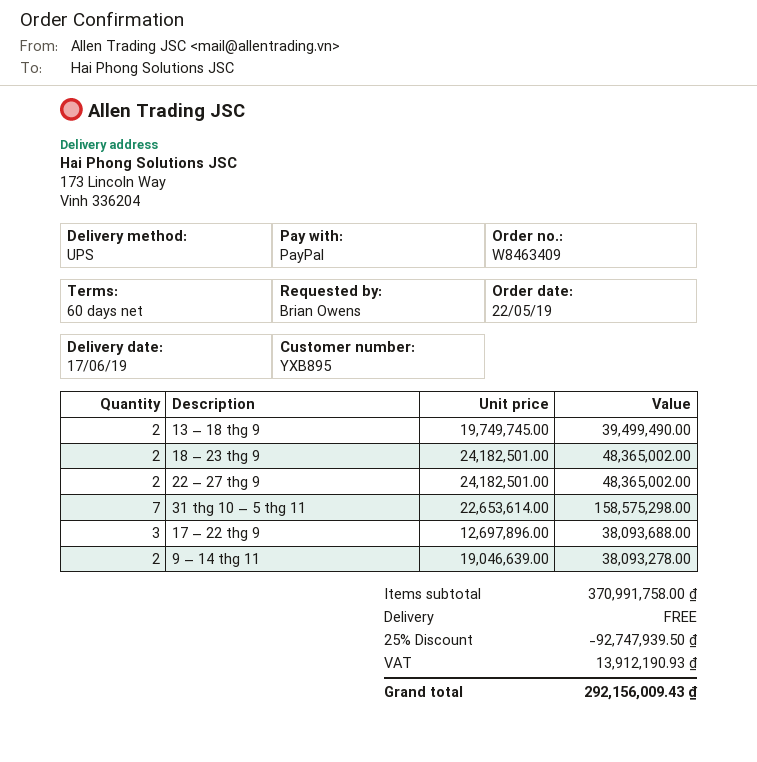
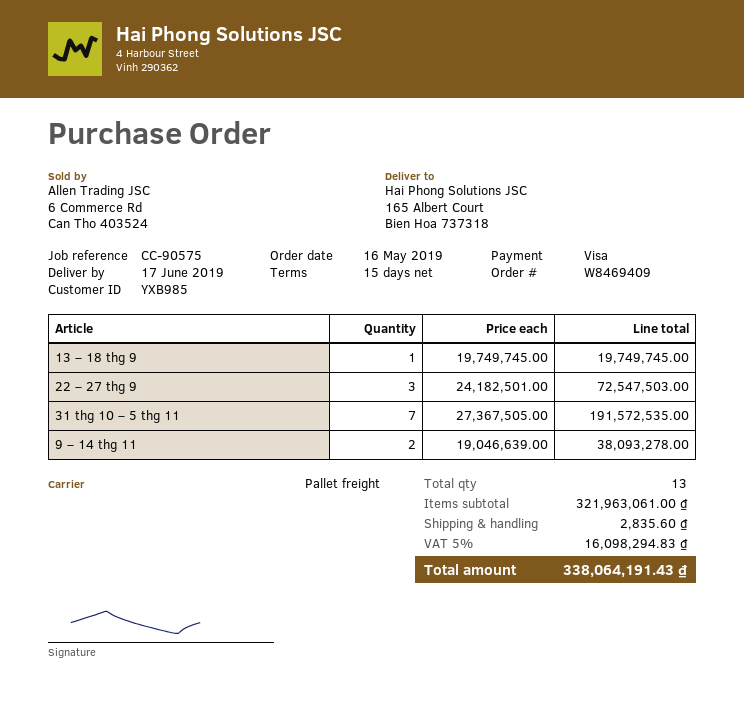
order number: W8463409 -> W8469409
order date: 2019-05-22 -> 2019-05-16
payment terms: 60 days -> 15 days
customer number: YXB895 -> YXB985
payment method: PayPal -> Visa
shipping method: UPS -> pallet freight
ship to: 173 Lincoln Way, Vinh 336204 -> 165 Albert Court, Bien Hoa 737318
13 – 18 thg 9: 2 x 19749745.00 = 39499490.00 -> 1 x 19749745.00 = 19749745.00
18 – 23 thg 9: 2 x 24182501.00 = 48365002.00 -> none
22 – 27 thg 9: 2 x 24182501.00 = 48365002.00 -> 3 x 24182501.00 = 72547503.00
31 thg 10 – 5 thg 11: 7 x 22653614.00 = 158575298.00 -> 7 x 27367505.00 = 191572535.00
17 – 22 thg 9: 3 x 12697896.00 = 38093688.00 -> none
subtotal: 370991758.00 -> 321963061.00
discount: 25% = 92747939.50 -> none
shipping: 0.00 -> 2835.60
tax: 13912190.93 -> 16098294.83
total: 292156009.43 -> 338064191.43

